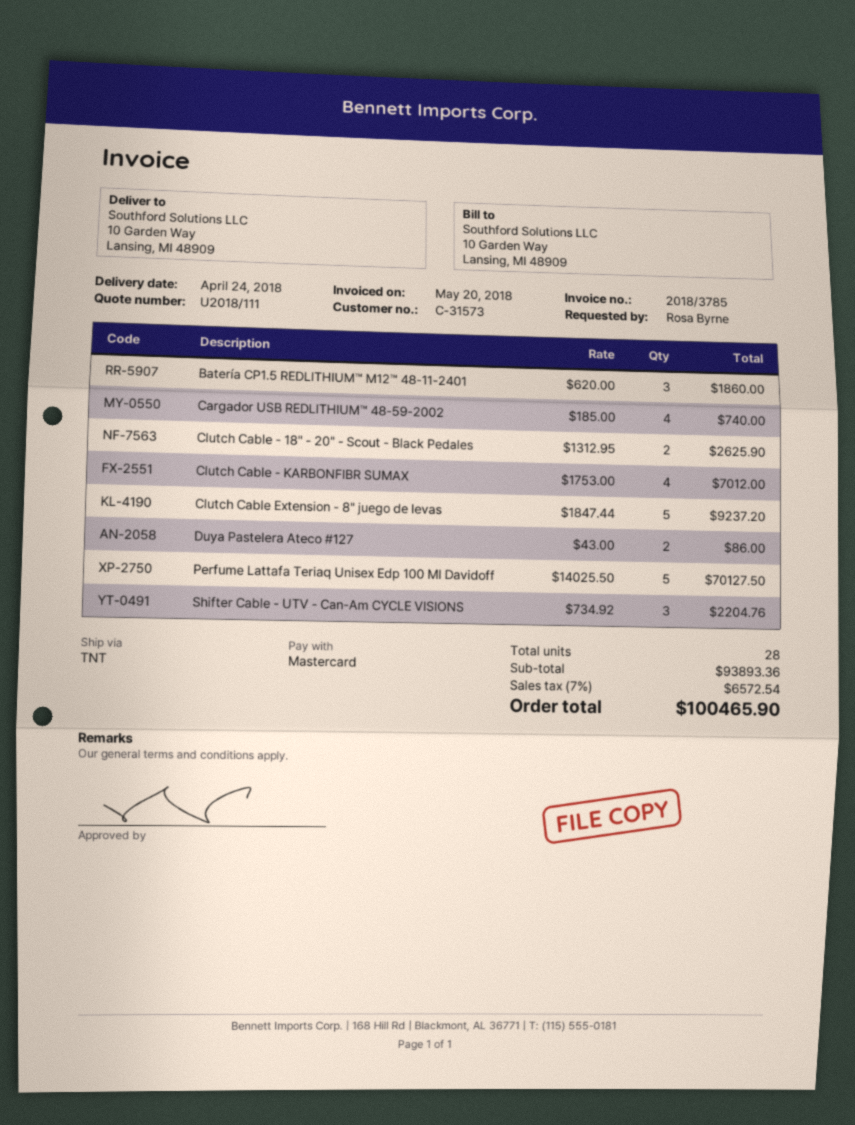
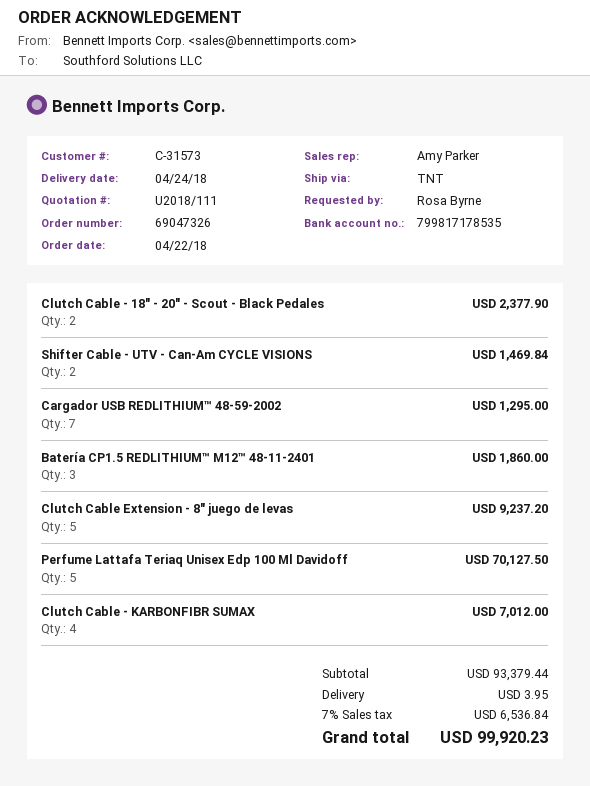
Cargador USB REDLITHIUM™ 48-59-2002: 4 for 740.00 -> 7 for 1295.00
Clutch Cable - 18" - 20" - Scout - Black Pedales: 2 for 2625.90 -> 2 for 2377.90
Duya Pastelera Ateco #127: 2 for 86.00 -> none
Shifter Cable - UTV - Can-Am CYCLE VISIONS: 3 for 2204.76 -> 2 for 1469.84
subtotal: 93893.36 -> 93379.44
shipping: none -> 3.95
tax: 7% = 6572.54 -> 7% = 6536.84
total: 100465.90 -> 99920.23

